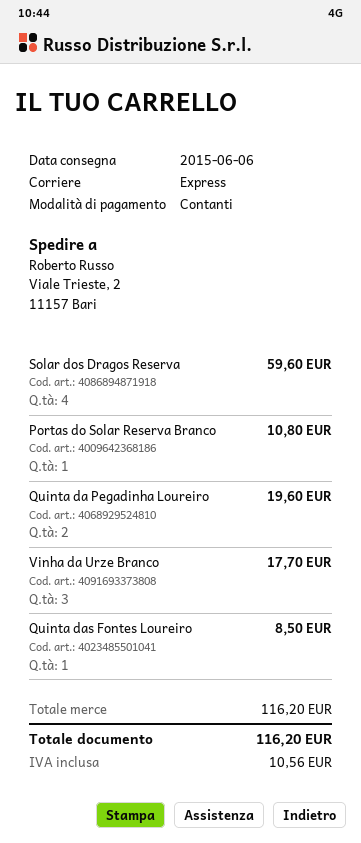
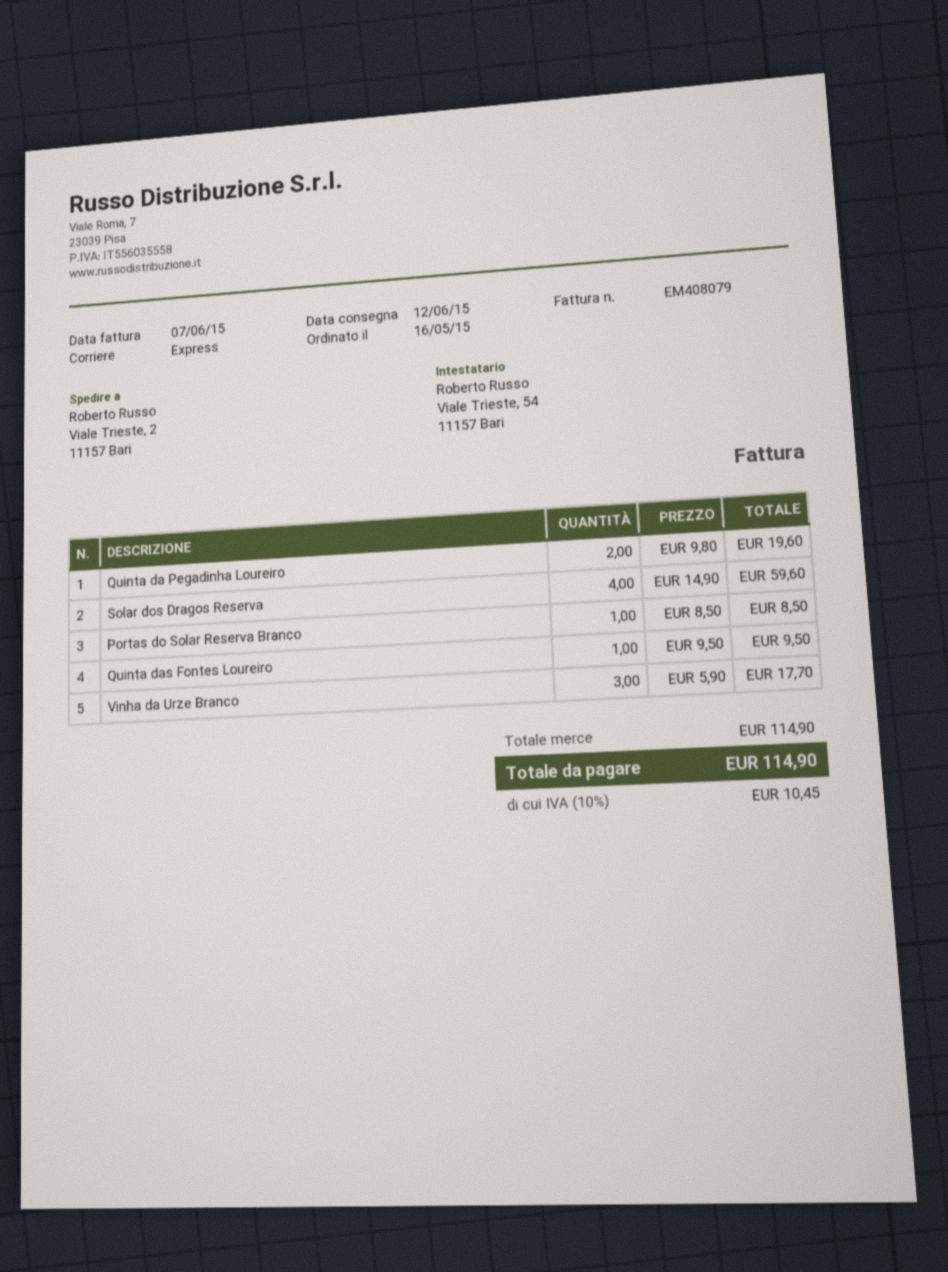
delivery date: 2015-06-06 -> 2015-06-12
Portas do Solar Reserva Branco: 1 for 10.80 -> 1 for 8.50
Quinta das Fontes Loureiro: 1 for 8.50 -> 1 for 9.50
subtotal: 116.20 -> 114.90
tax: 10.56 -> 10.45
total: 116.20 -> 114.90

